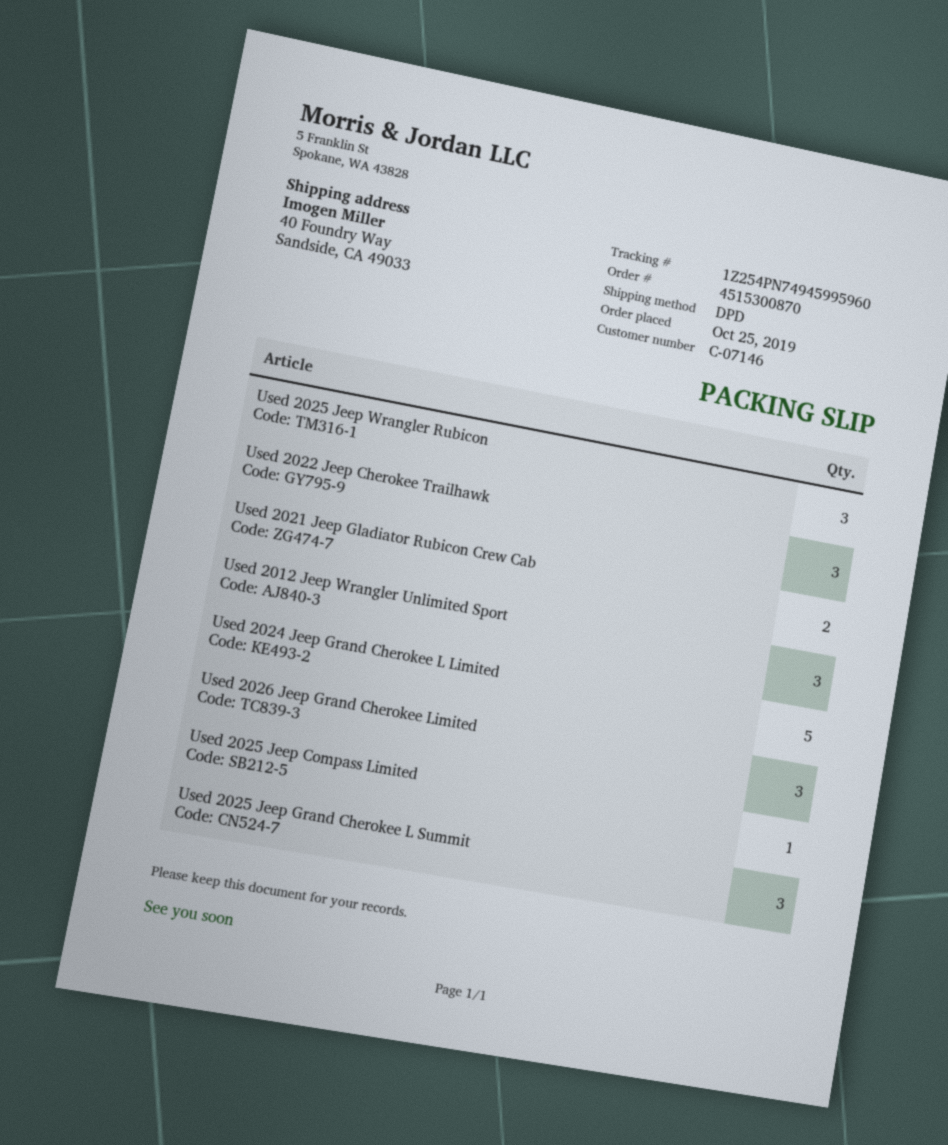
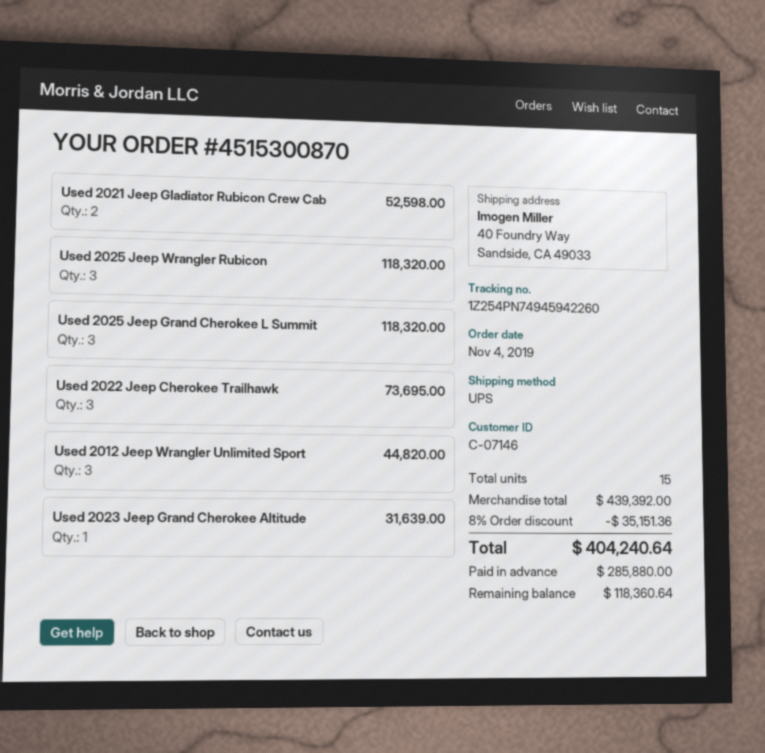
order date: 2019-10-25 -> 2019-11-04
shipping method: DPD -> UPS
tracking number: 1Z254PN74945995960 -> 1Z254PN74945942260
Used 2024 Jeep Grand Cherokee L Limited: 5 -> none
Used 2026 Jeep Grand Cherokee Limited: 3 -> none
Used 2025 Jeep Compass Limited: 1 -> none
Used 2023 Jeep Grand Cherokee Altitude: none -> 1

